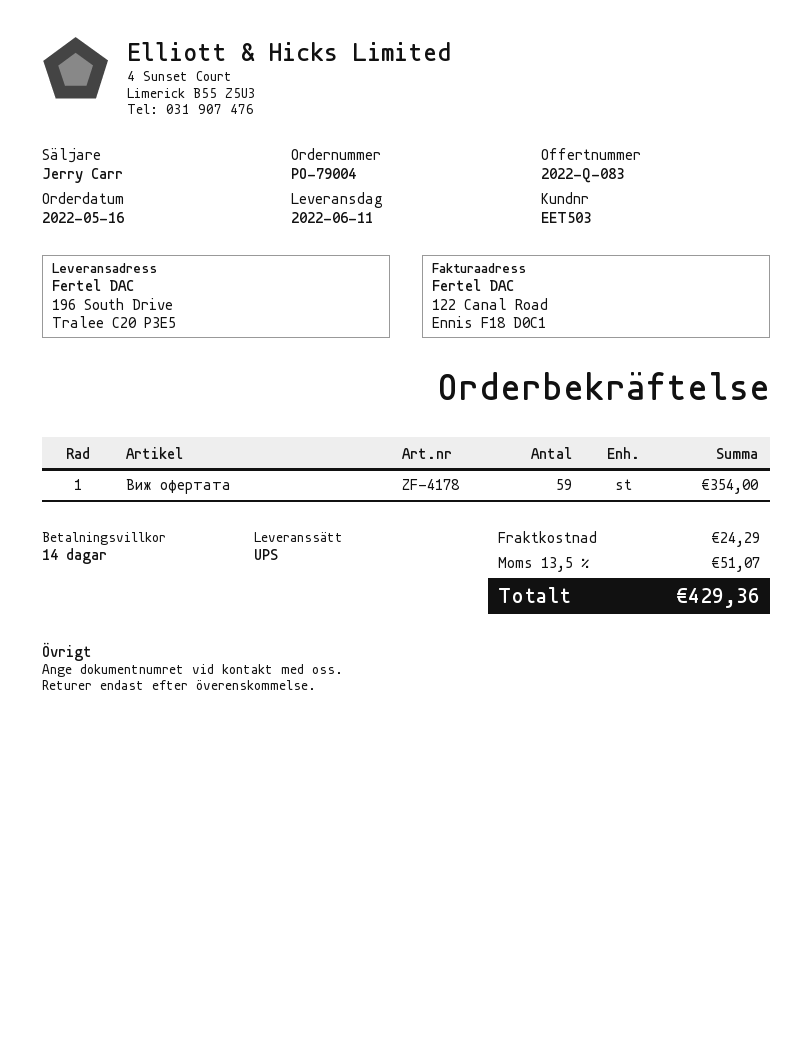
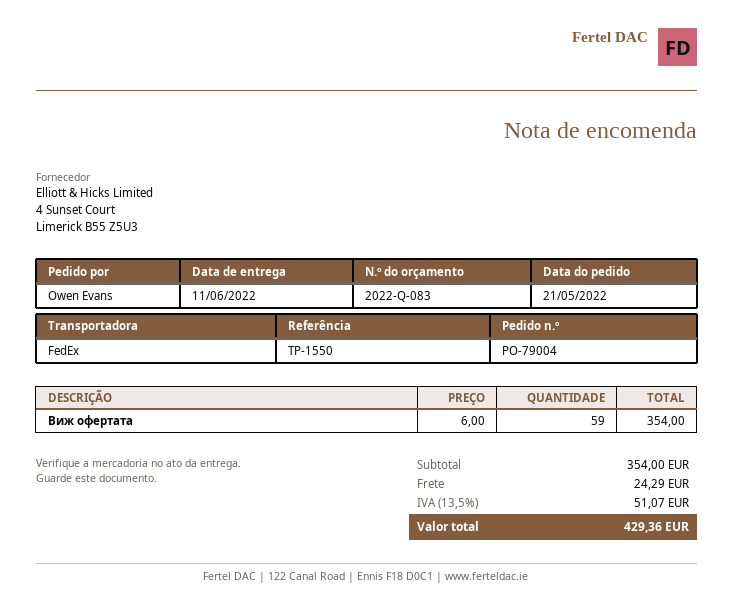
order date: 2022-05-16 -> 2022-05-21
shipping method: UPS -> FedEx

